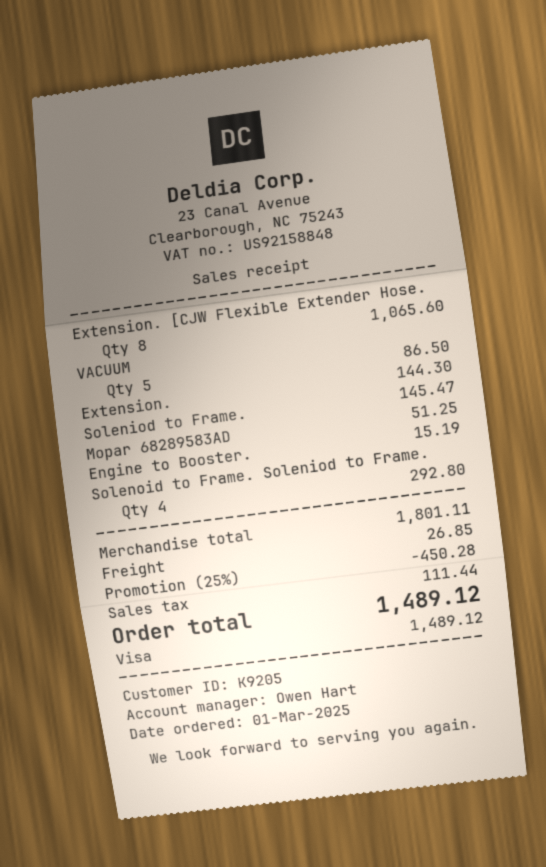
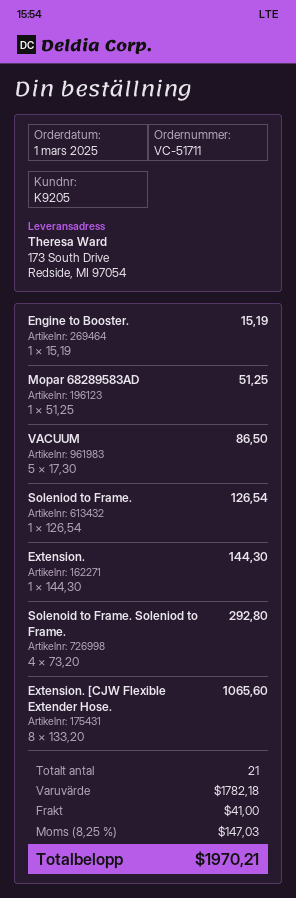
Soleniod to Frame.: 1 for 145.47 -> 1 for 126.54
subtotal: 1801.11 -> 1782.18
discount: 25% = 450.28 -> none
shipping: 26.85 -> 41.00
tax: 111.44 -> 147.03
total: 1489.12 -> 1970.21

